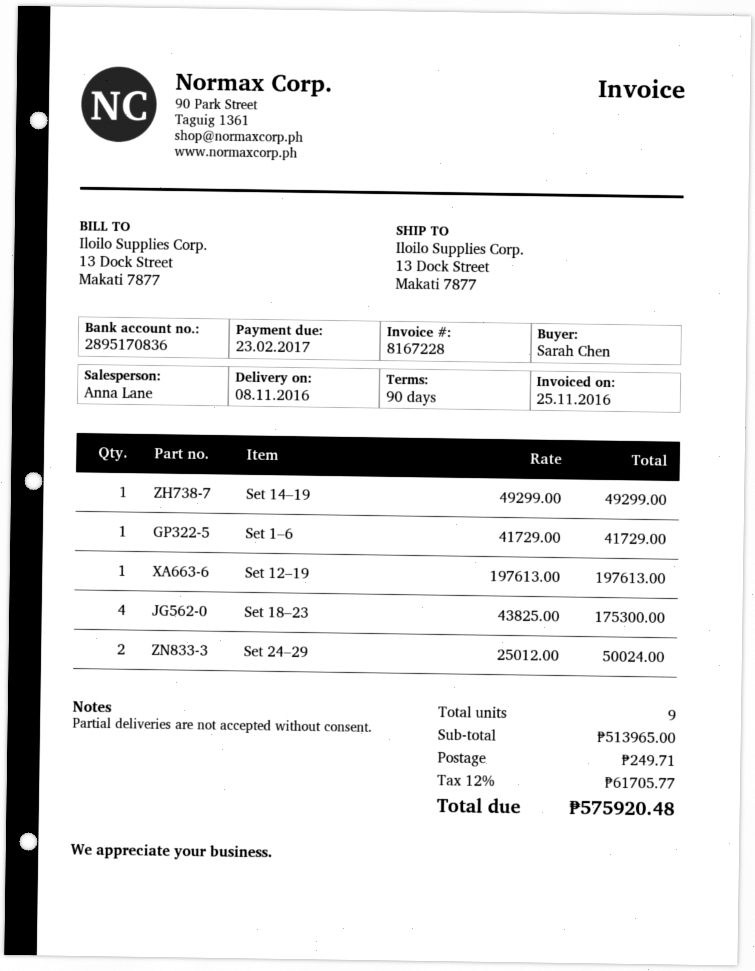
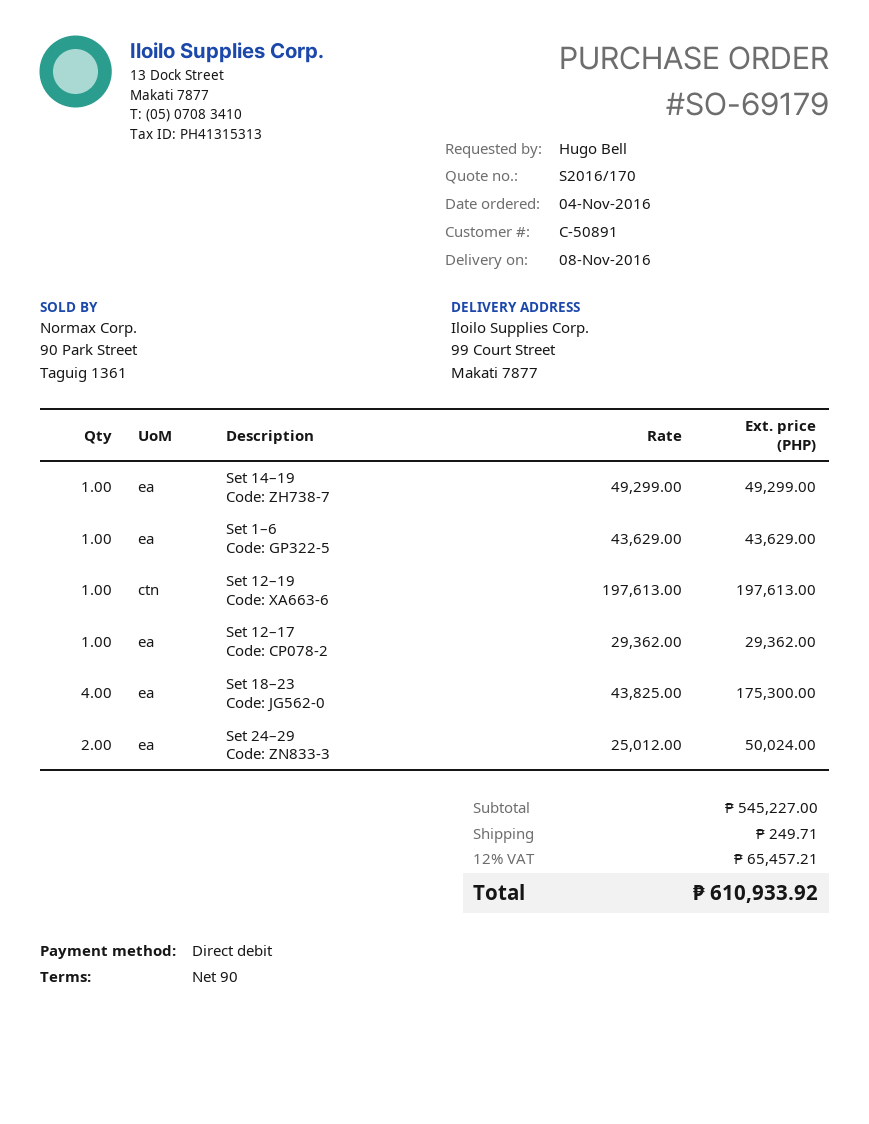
ordered by: Sarah Chen -> Hugo Bell
ship to: 13 Dock Street, Makati 7877 -> 99 Court Street, Makati 7877
Set 1–6: 1 x 41729.00 = 41729.00 -> 1 x 43629.00 = 43629.00
Set 12–17: none -> 1 x 29362.00 = 29362.00
subtotal: 513965.00 -> 545227.00
tax: 12% = 61705.77 -> 12% = 65457.21
total: 575920.48 -> 610933.92

